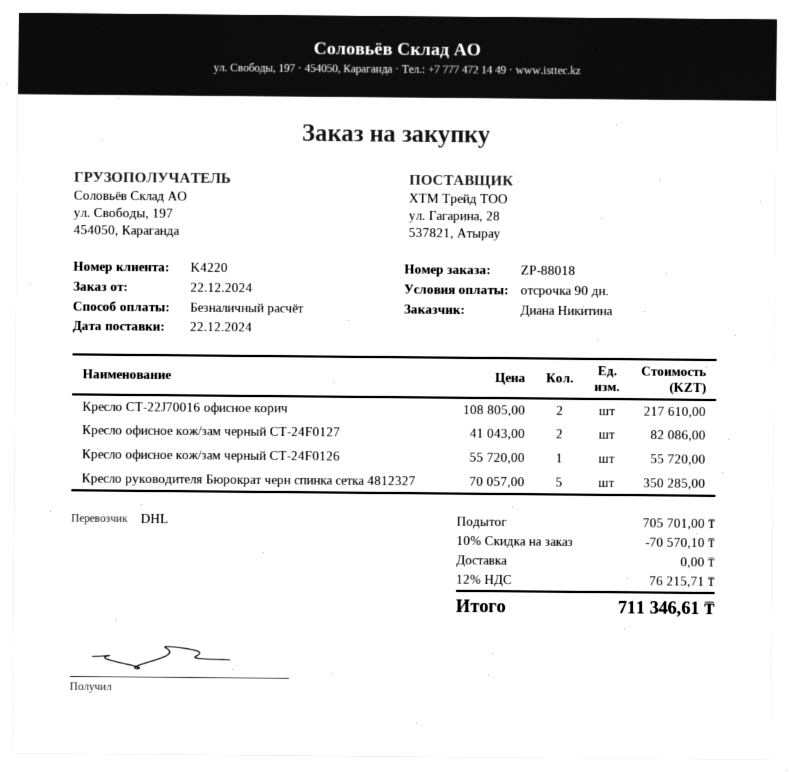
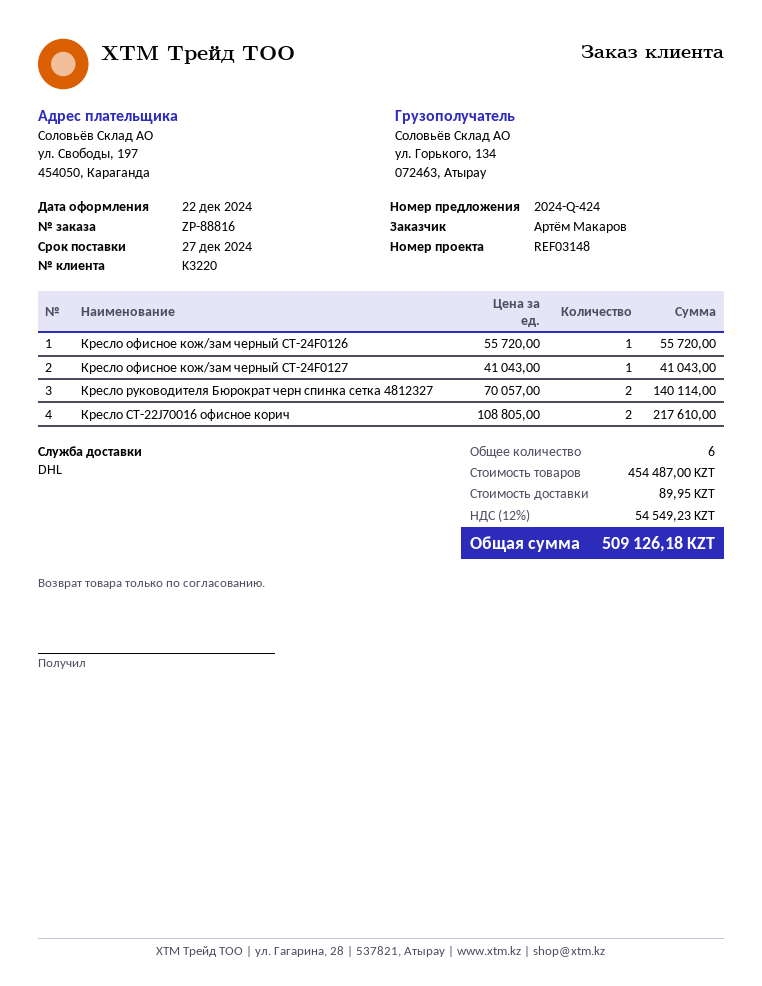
order number: ZP-88018 -> ZP-88816
delivery date: 2024-12-22 -> 2024-12-27
customer number: K4220 -> K3220
ordered by: Диана Никитина -> Артём Макаров
ship to: ул. Свободы, 197, 454050, Караганда -> ул. Горького, 134, 072463, Атырау
Кресло офисное кож/зам черный CT-24F0127: 2 x 41043.00 = 82086.00 -> 1 x 41043.00 = 41043.00
Кресло руководителя Бюрократ черн спинка сетка 4812327: 5 x 70057.00 = 350285.00 -> 2 x 70057.00 = 140114.00
subtotal: 705701.00 -> 454487.00
discount: 10% = 70570.10 -> none
shipping: 0.00 -> 89.95
tax: 12% = 76215.71 -> 12% = 54549.23
total: 711346.61 -> 509126.18

